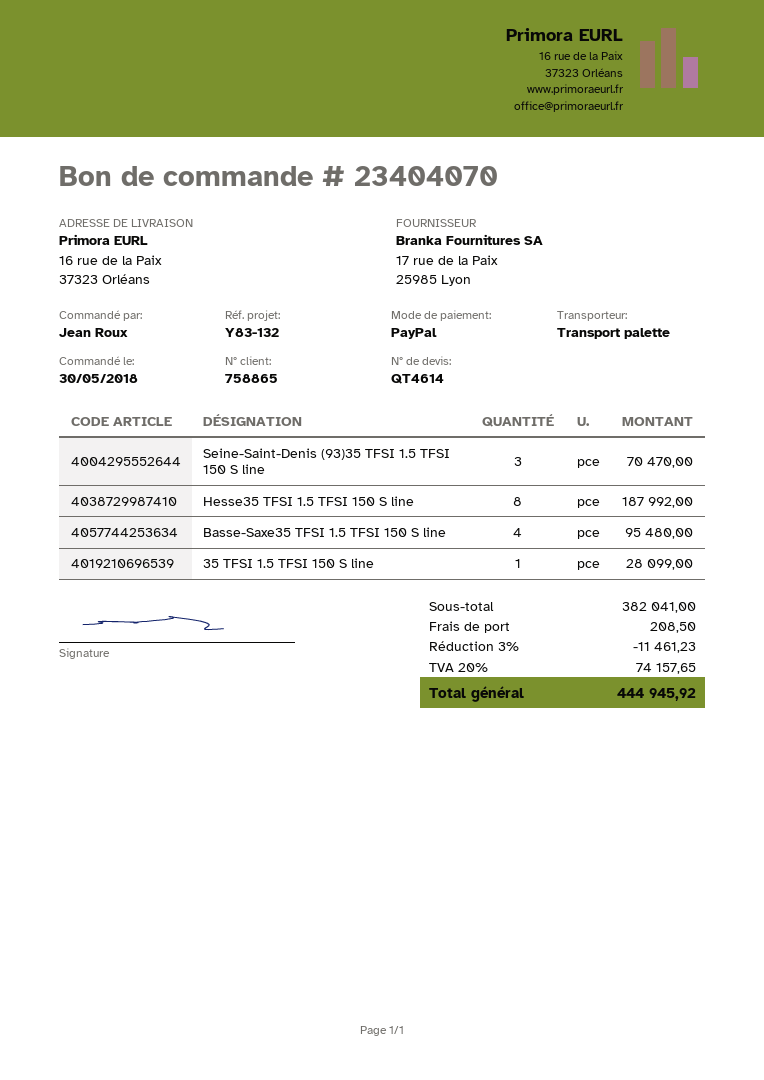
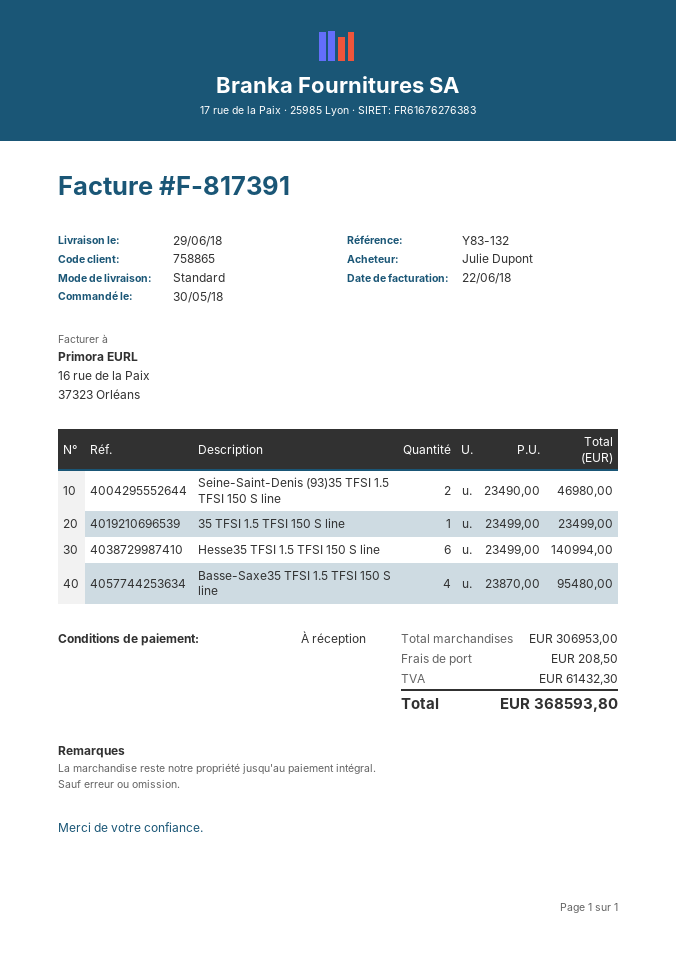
ordered by: Jean Roux -> Julie Dupont
shipping method: pallet freight -> standard
Seine-Saint-Denis (93)35 TFSI 1.5 TFSI 150 S line: 3 for 70470.00 -> 2 for 46980.00
Hesse35 TFSI 1.5 TFSI 150 S line: 8 for 187992.00 -> 6 for 140994.00
35 TFSI 1.5 TFSI 150 S line: 1 for 28099.00 -> 1 for 23499.00
subtotal: 382041.00 -> 306953.00
discount: 3% = 11461.23 -> none
tax: 74157.65 -> 61432.30
total: 444945.92 -> 368593.80

